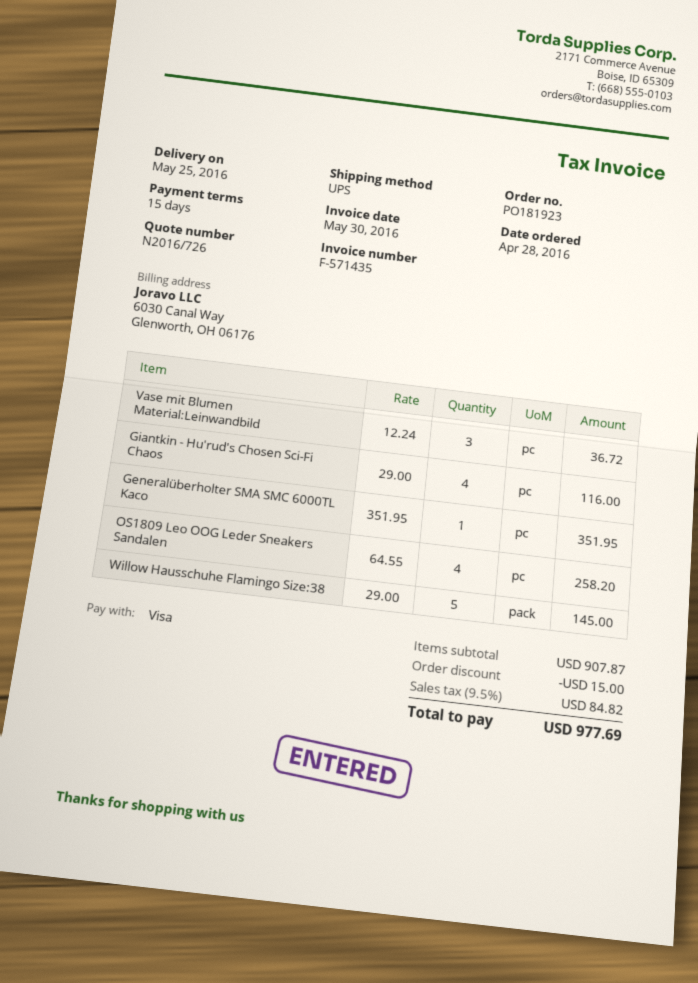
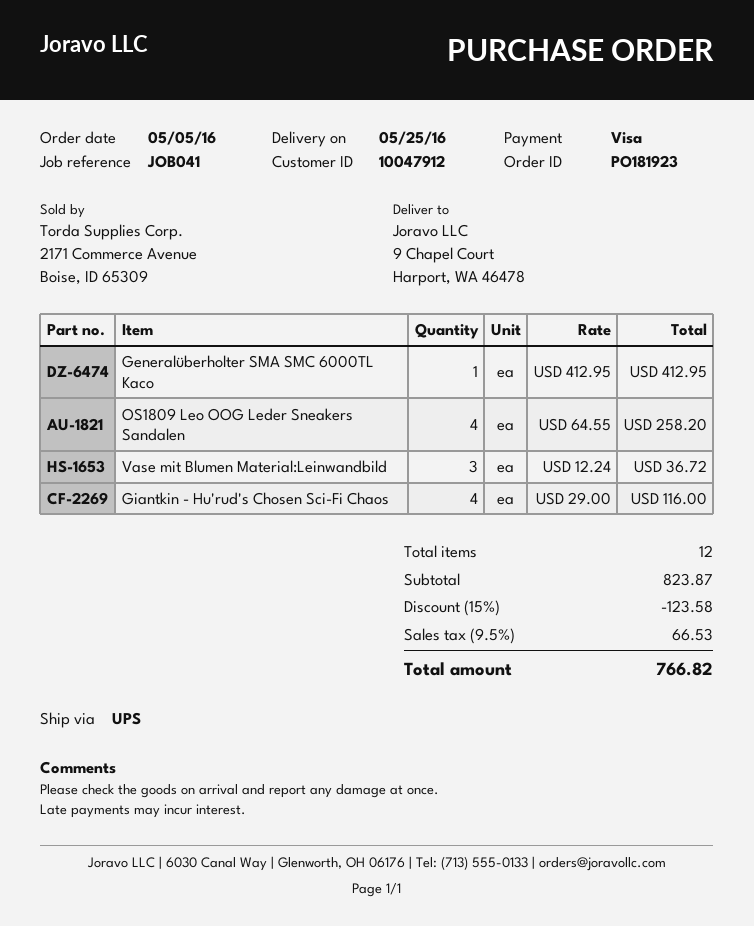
order date: 2016-04-28 -> 2016-05-05
Generalüberholter SMA SMC 6000TL Kaco: 1 x 351.95 = 351.95 -> 1 x 412.95 = 412.95
Willow Hausschuhe Flamingo Size:38: 5 x 29.00 = 145.00 -> none
subtotal: 907.87 -> 823.87
discount: 15.00 -> 123.58
tax: 9.5% = 84.82 -> 9.5% = 66.53
total: 977.69 -> 766.82

